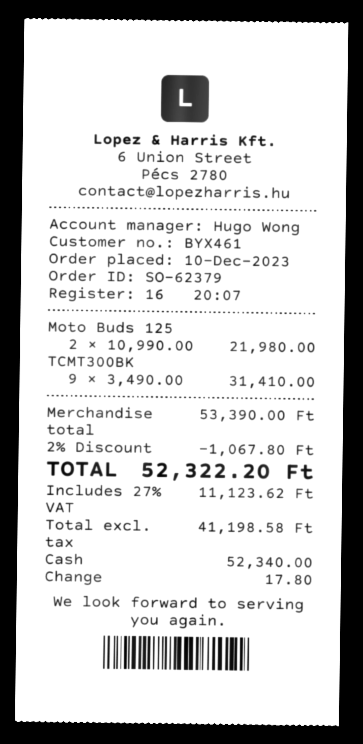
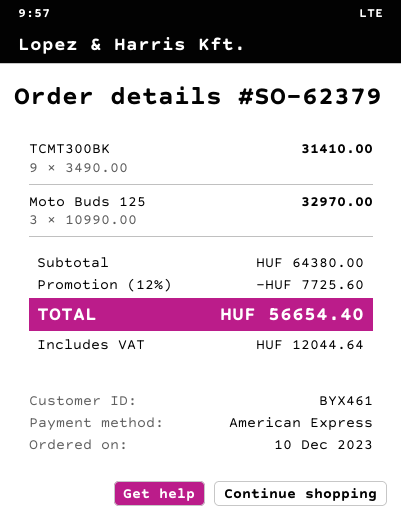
payment method: cash -> American Express
Moto Buds 125: 2 x 10990.00 = 21980.00 -> 3 x 10990.00 = 32970.00
subtotal: 53390.00 -> 64380.00
discount: 2% = 1067.80 -> 12% = 7725.60
tax: 11123.62 -> 12044.64
total: 52322.20 -> 56654.40

